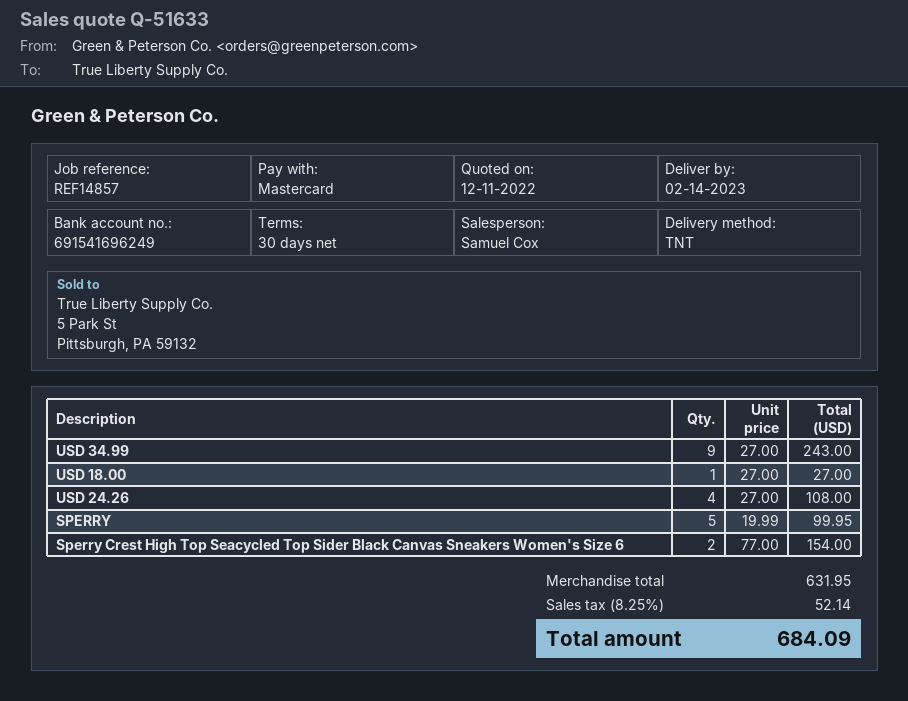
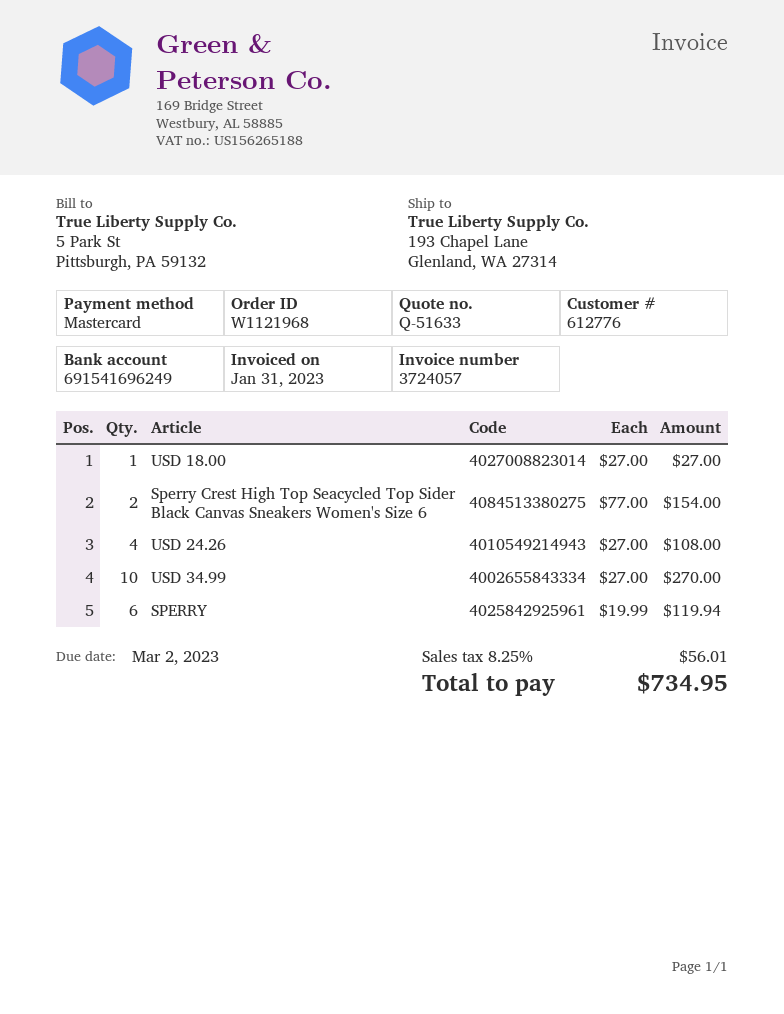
USD 34.99: 9 x 27.00 = 243.00 -> 10 x 27.00 = 270.00
SPERRY: 5 x 19.99 = 99.95 -> 6 x 19.99 = 119.94
tax: 8.25% = 52.14 -> 8.25% = 56.01
total: 684.09 -> 734.95

